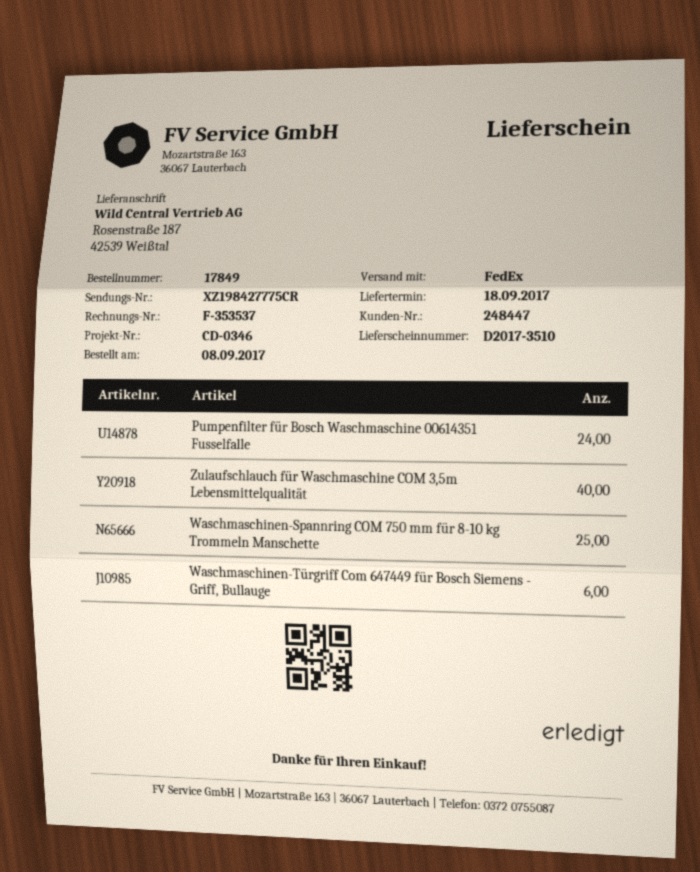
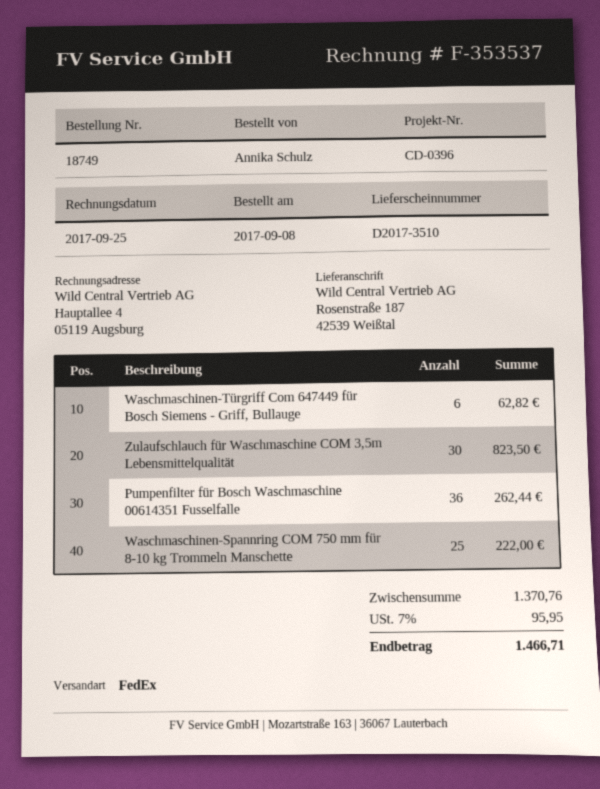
order number: 17849 -> 18749
reference: CD-0346 -> CD-0396
Pumpenfilter für Bosch Waschmaschine 00614351 Fusselfalle: 24 -> 36
Zulaufschlauch für Waschmaschine COM 3,5m Lebensmittelqualität: 40 -> 30

